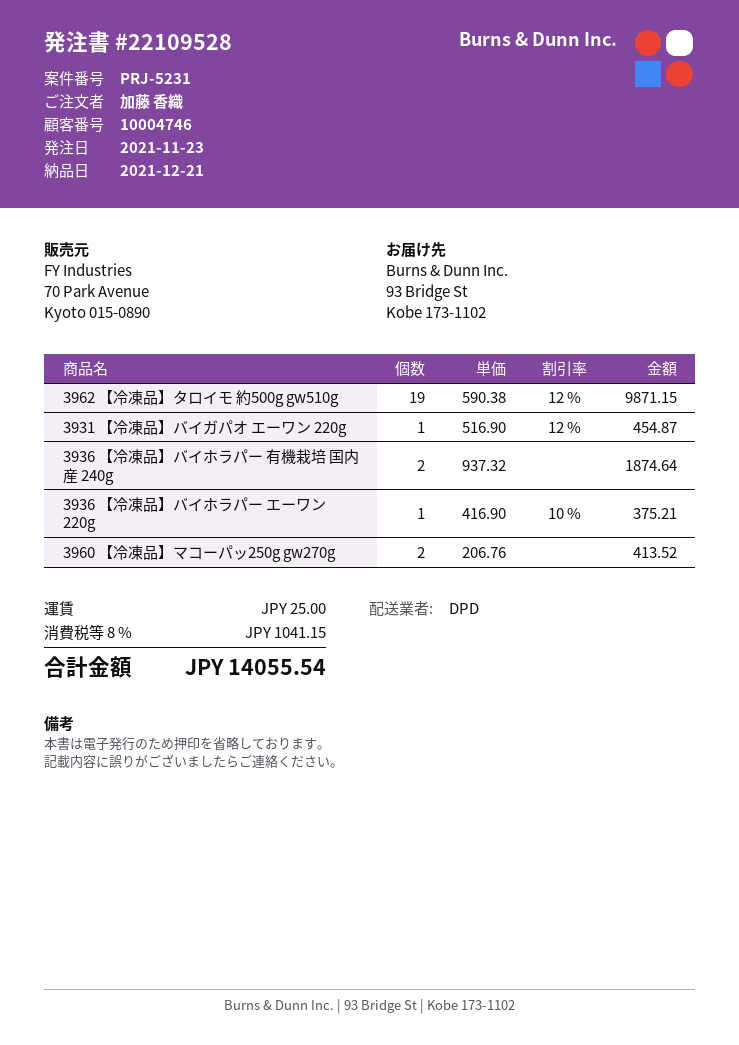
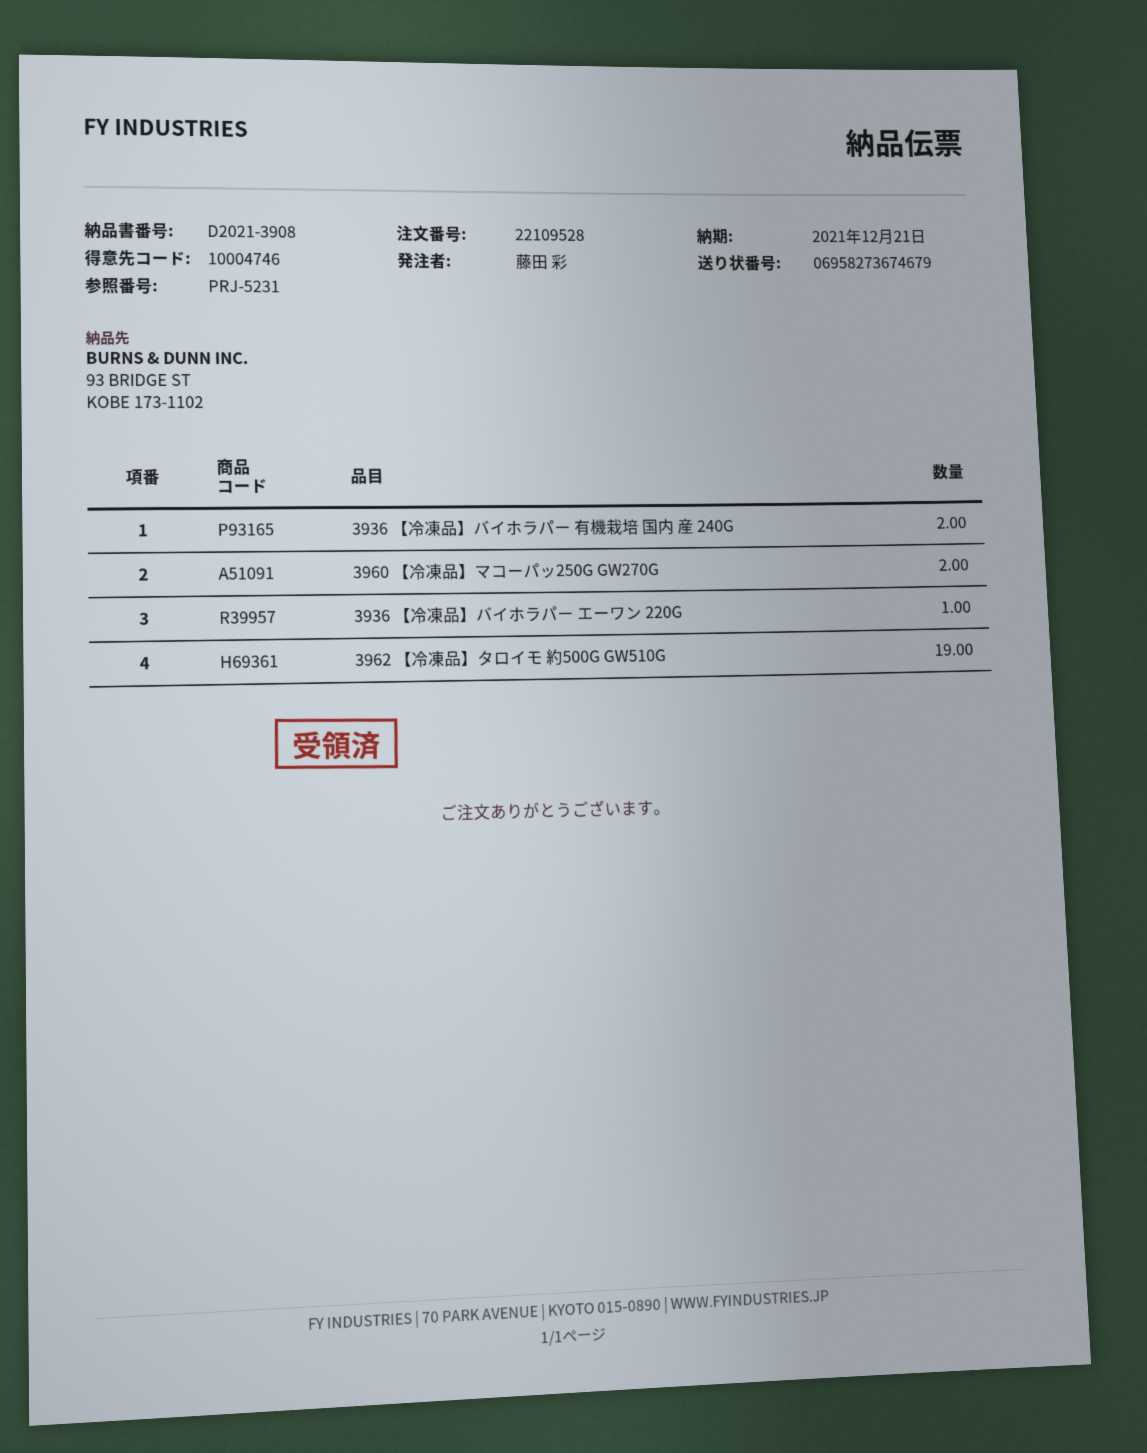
ordered by: 加藤 香織 -> 藤田 彩
3931 【冷凍品】バイガパオ エーワン 220g: 1 -> none

